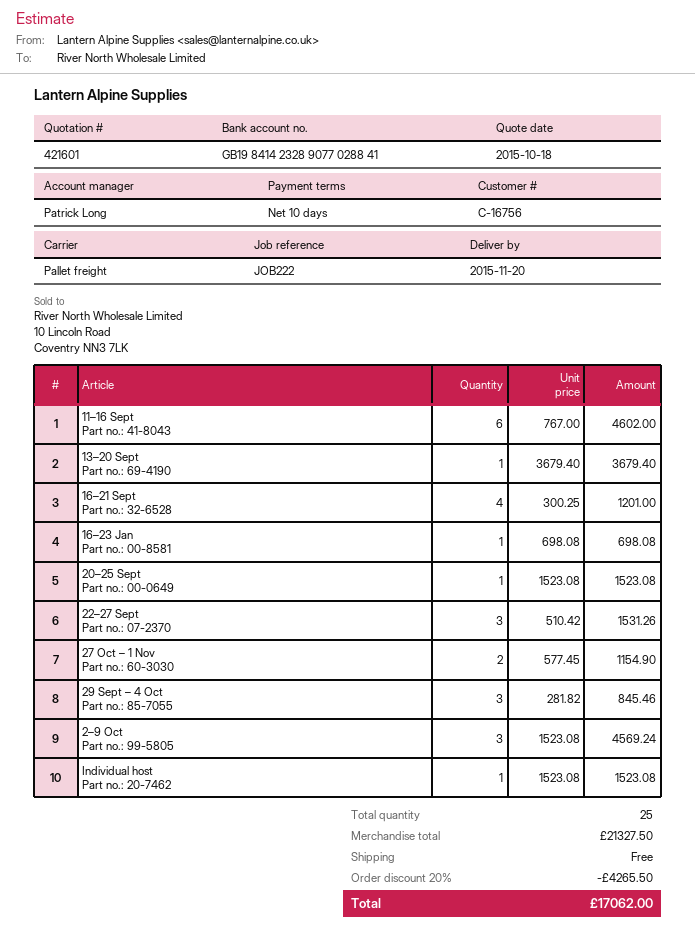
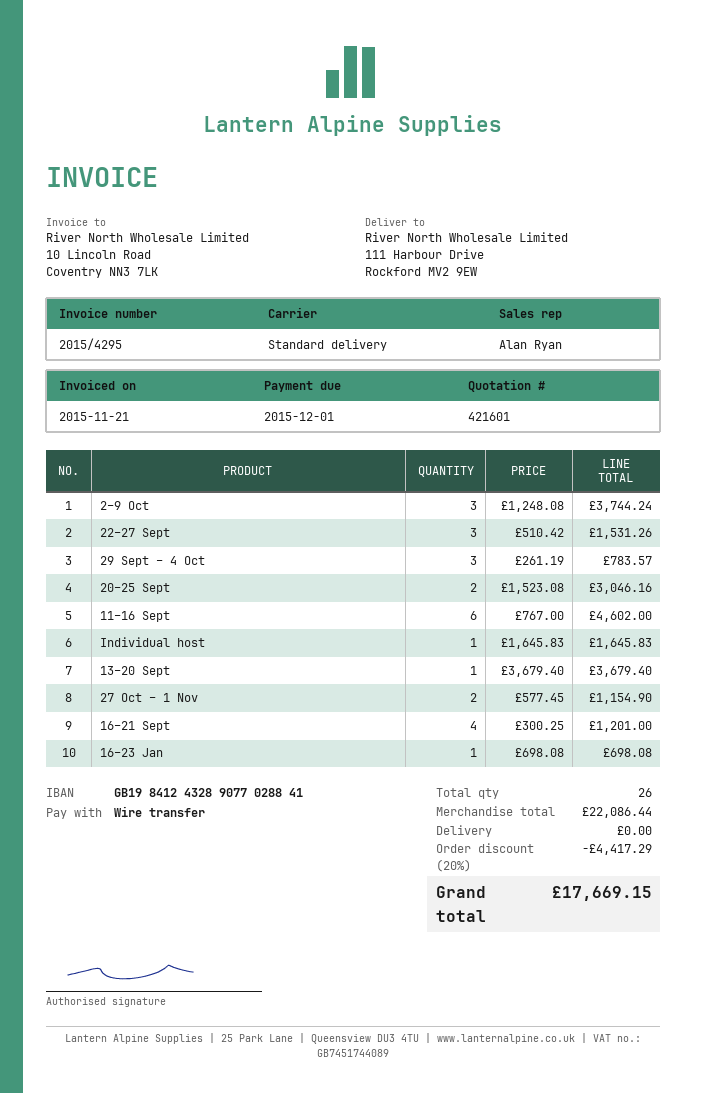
sales rep: Patrick Long -> Alan Ryan
bank account: GB19841423289077028841 -> GB19841243289077028841
shipping method: pallet freight -> standard
20–25 Sept: 1 x 1523.08 = 1523.08 -> 2 x 1523.08 = 3046.16
29 Sept – 4 Oct: 3 x 281.82 = 845.46 -> 3 x 261.19 = 783.57
2–9 Oct: 3 x 1523.08 = 4569.24 -> 3 x 1248.08 = 3744.24
Individual host: 1 x 1523.08 = 1523.08 -> 1 x 1645.83 = 1645.83
total quantity: 25 -> 26
subtotal: 21327.50 -> 22086.44
discount: 20% = 4265.50 -> 20% = 4417.29
total: 17062.00 -> 17669.15

